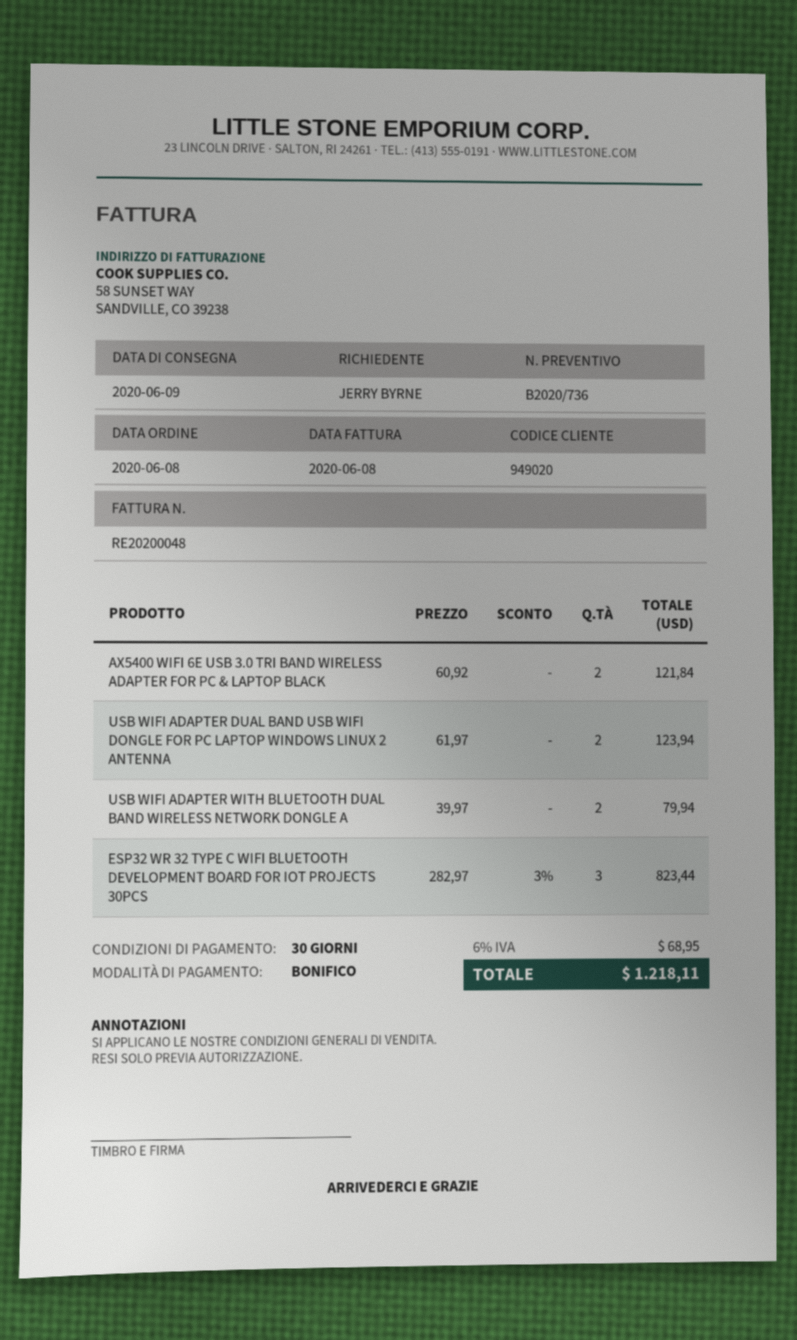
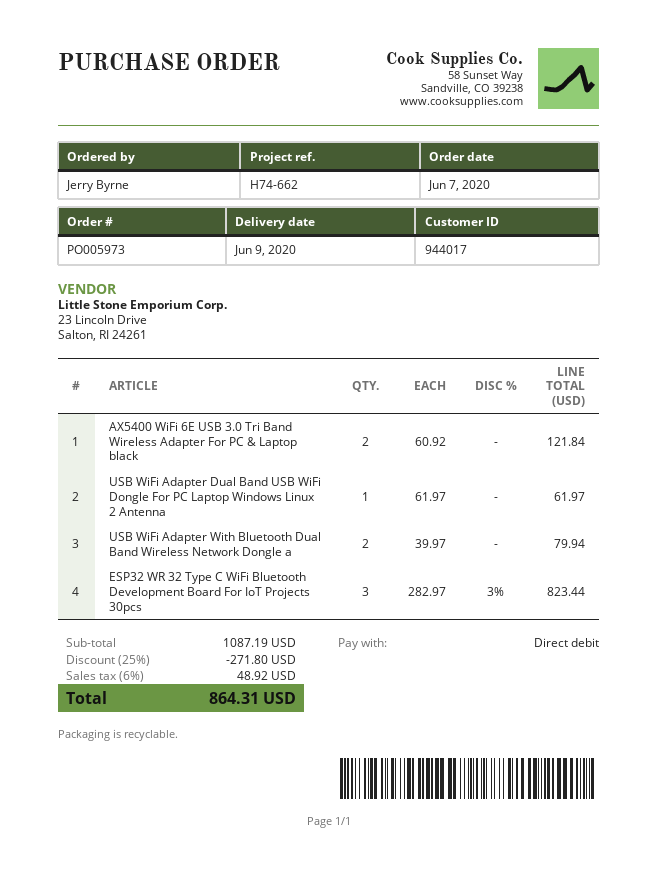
order date: 2020-06-08 -> 2020-06-07
customer number: 949020 -> 944017
payment method: bank transfer -> direct debit
USB WIFI ADAPTER DUAL BAND USB WIFI DONGLE FOR PC LAPTOP WINDOWS LINUX 2 ANTENNA: 2 x 61.97 = 123.94 -> 1 x 61.97 = 61.97
discount: none -> 25% = 271.80
tax: 6% = 68.95 -> 6% = 48.92
total: 1218.11 -> 864.31

